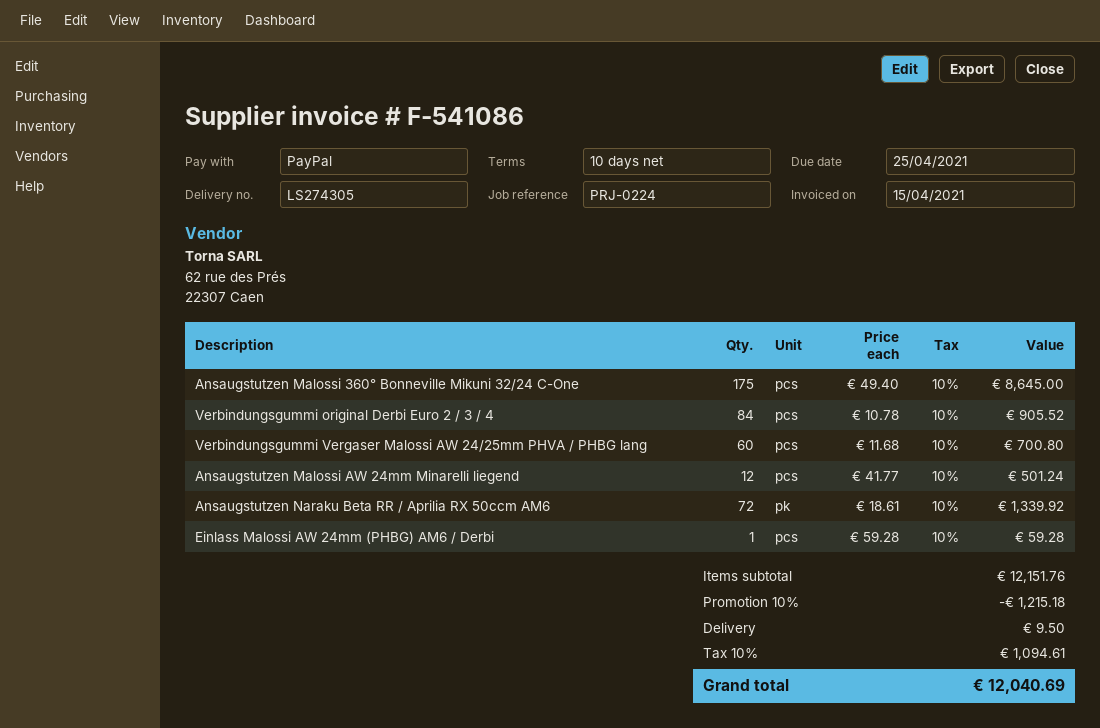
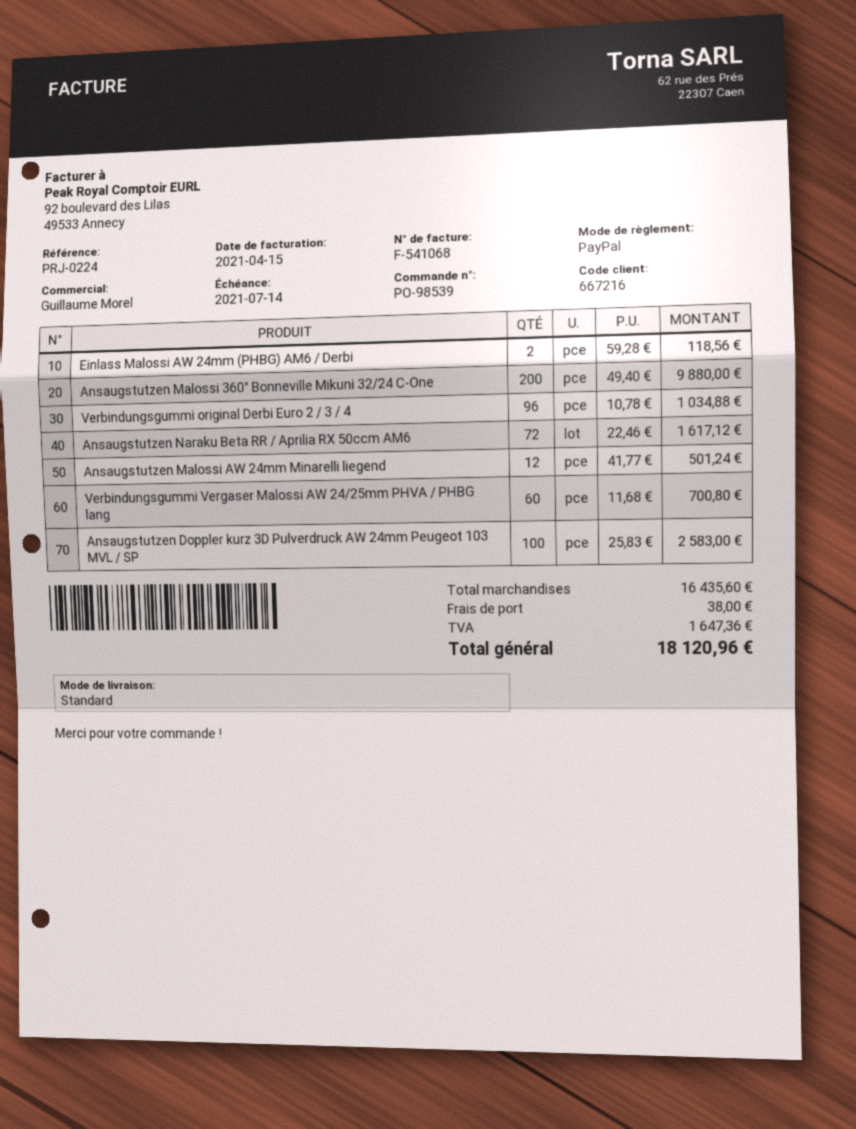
invoice number: F-541086 -> F-541068
due date: 2021-04-25 -> 2021-07-14
Ansaugstutzen Malossi 360° Bonneville Mikuni 32/24 C-One: 175 x 49.40 = 8645.00 -> 200 x 49.40 = 9880.00
Verbindungsgummi original Derbi Euro 2 / 3 / 4: 84 x 10.78 = 905.52 -> 96 x 10.78 = 1034.88
Ansaugstutzen Naraku Beta RR / Aprilia RX 50ccm AM6: 72 x 18.61 = 1339.92 -> 72 x 22.46 = 1617.12
Einlass Malossi AW 24mm (PHBG) AM6 / Derbi: 1 x 59.28 = 59.28 -> 2 x 59.28 = 118.56
Ansaugstutzen Doppler kurz 3D Pulverdruck AW 24mm Peugeot 103 MVL / SP: none -> 100 x 25.83 = 2583.00
subtotal: 12151.76 -> 16435.60
discount: 10% = 1215.18 -> none
shipping: 9.50 -> 38.00
tax: 1094.61 -> 1647.36
total: 12040.69 -> 18120.96

